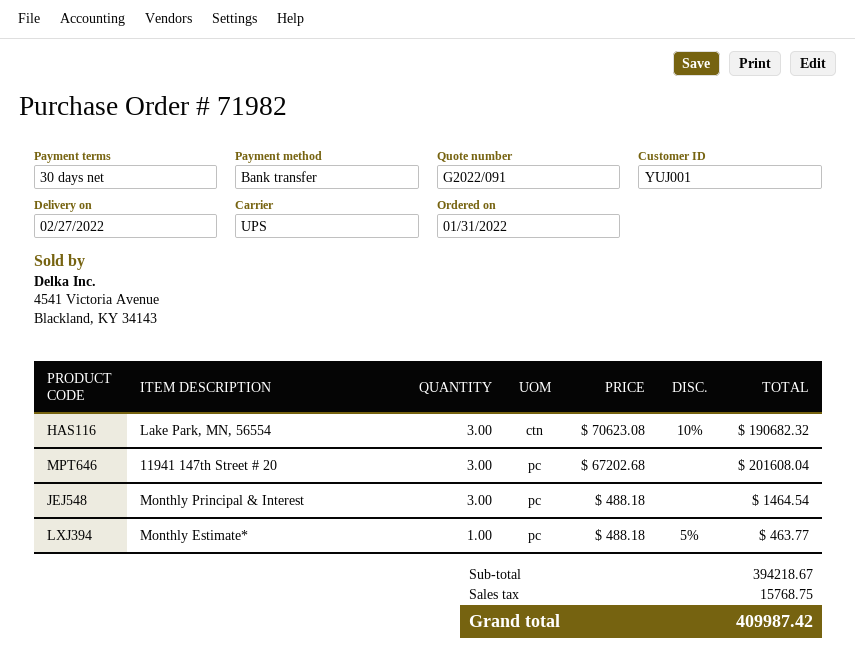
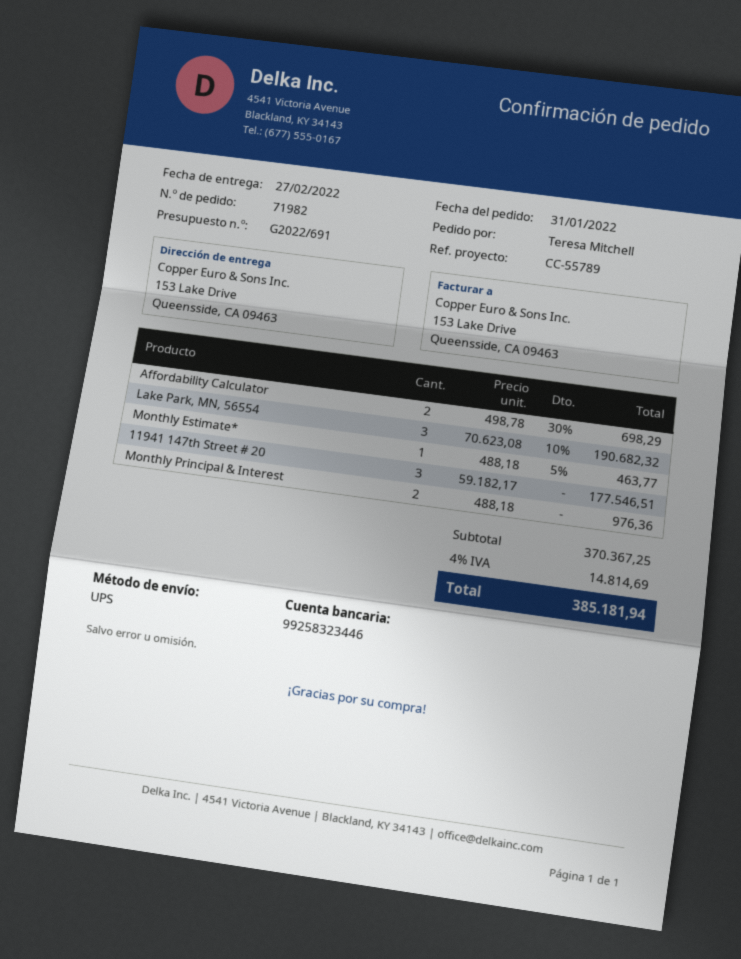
quote number: G2022/091 -> G2022/691
11941 147th Street # 20: 3 x 67202.68 = 201608.04 -> 3 x 59182.17 = 177546.51
Monthly Principal & Interest: 3 x 488.18 = 1464.54 -> 2 x 488.18 = 976.36
Affordability Calculator: none -> 2 x 498.78 - 30% = 698.29
subtotal: 394218.67 -> 370367.25
tax: 15768.75 -> 14814.69
total: 409987.42 -> 385181.94

